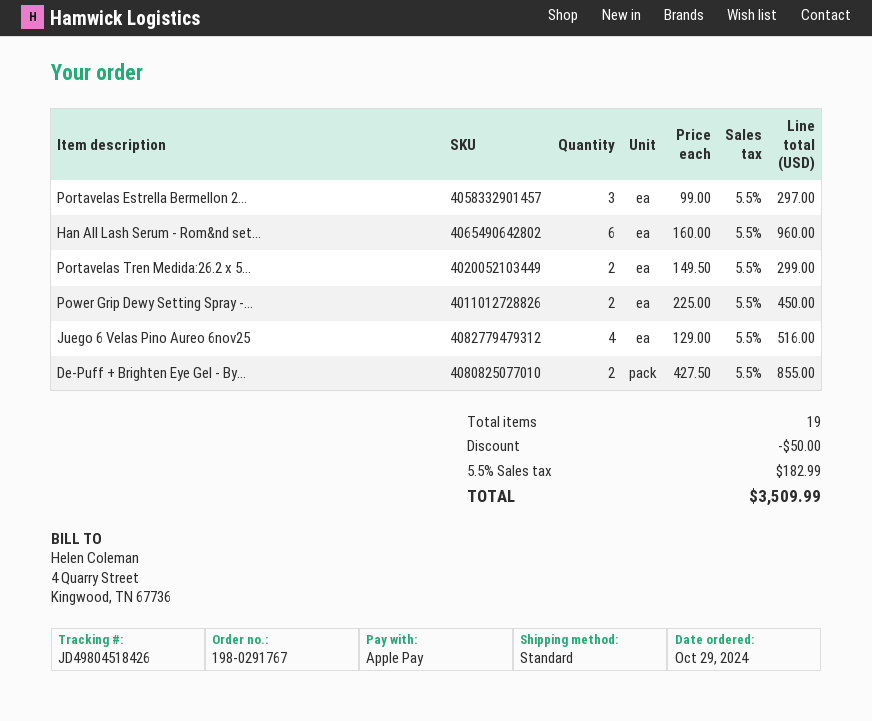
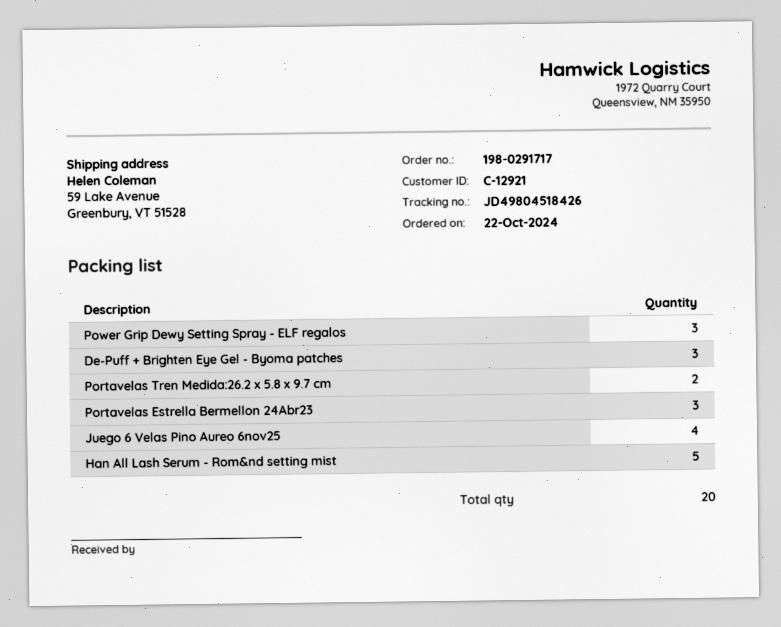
order number: 198-0291767 -> 198-0291717
order date: 2024-10-29 -> 2024-10-22
Han All Lash Serum - Rom&nd set...: 6 -> 5
Power Grip Dewy Setting Spray -...: 2 -> 3
De-Puff + Brighten Eye Gel - By...: 2 -> 3
total quantity: 19 -> 20

